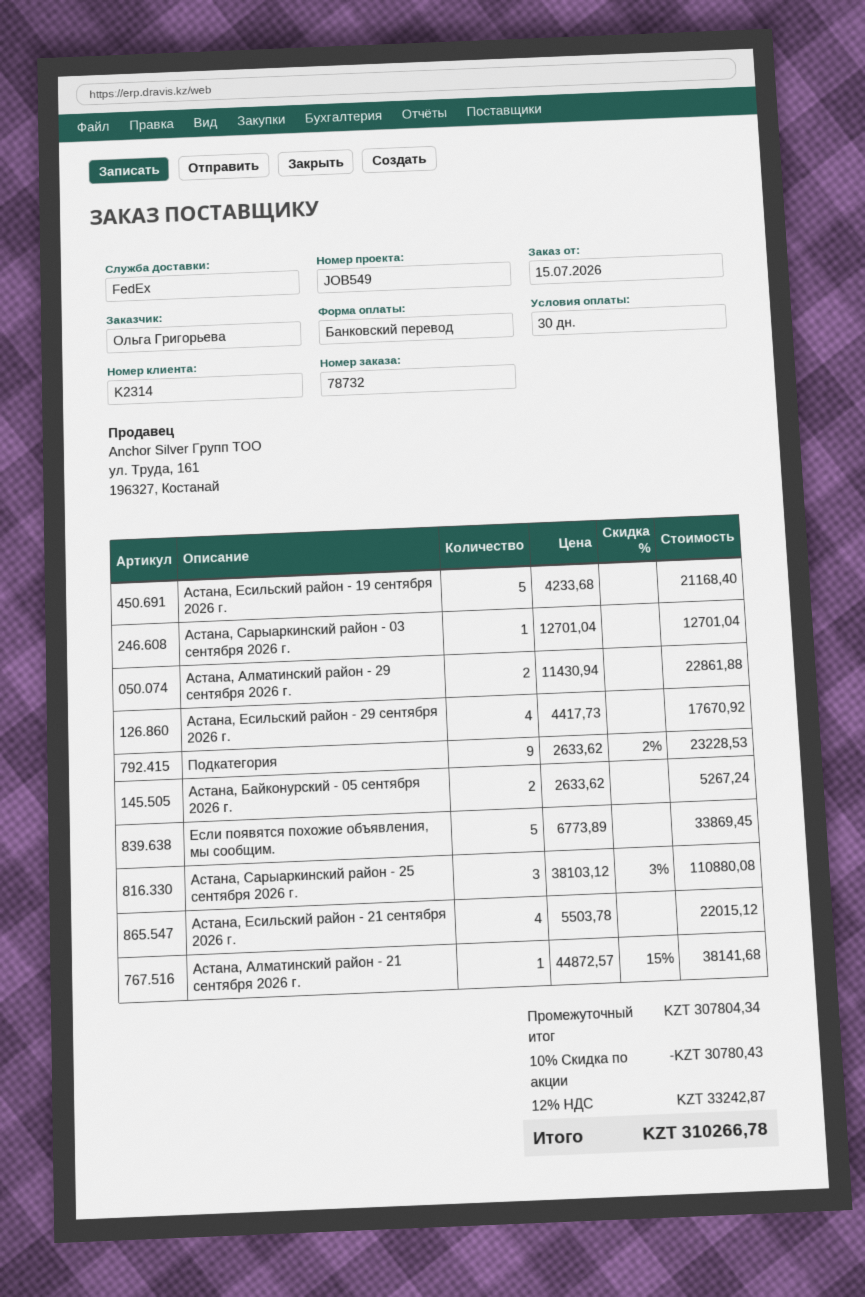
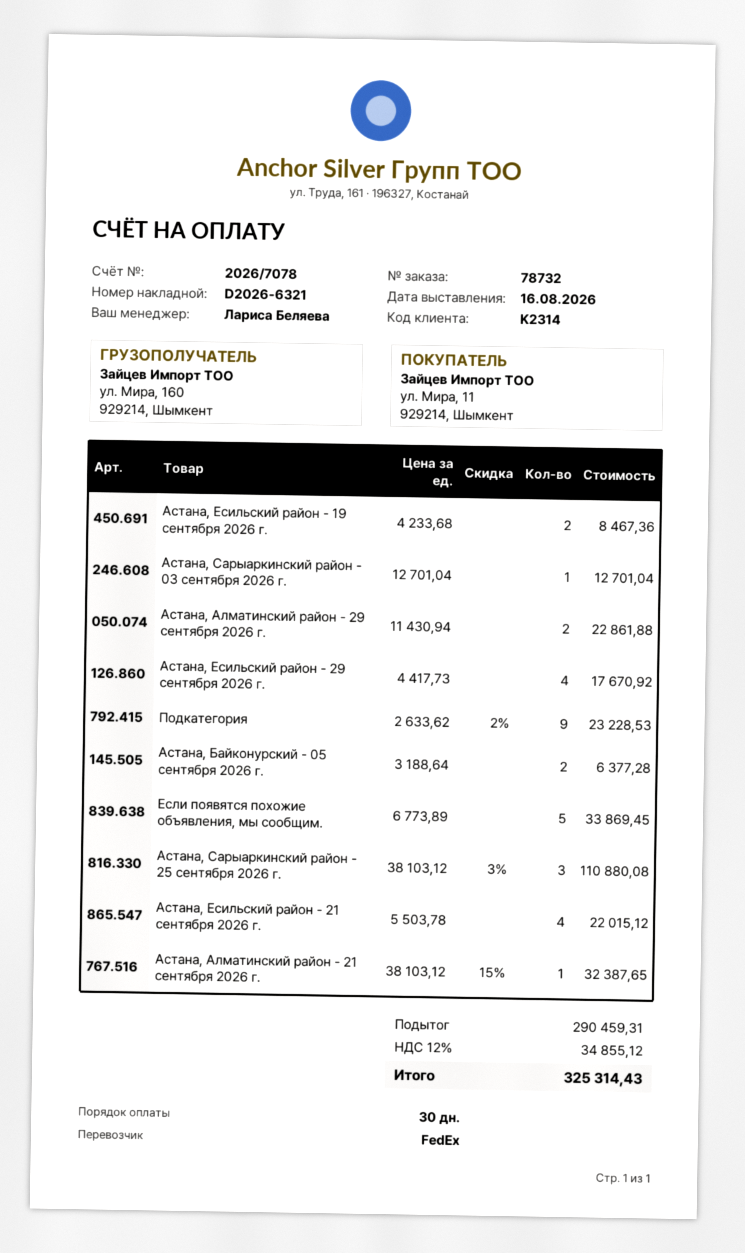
Астана, Есильский район - 19 сентября 2026 г.: 5 x 4233.68 = 21168.40 -> 2 x 4233.68 = 8467.36
Астана, Байконурский - 05 сентября 2026 г.: 2 x 2633.62 = 5267.24 -> 2 x 3188.64 = 6377.28
Астана, Алматинский район - 21 сентября 2026 г.: 1 x 44872.57 - 15% = 38141.68 -> 1 x 38103.12 - 15% = 32387.65
subtotal: 307804.34 -> 290459.31
discount: 10% = 30780.43 -> none
tax: 12% = 33242.87 -> 12% = 34855.12
total: 310266.78 -> 325314.43

